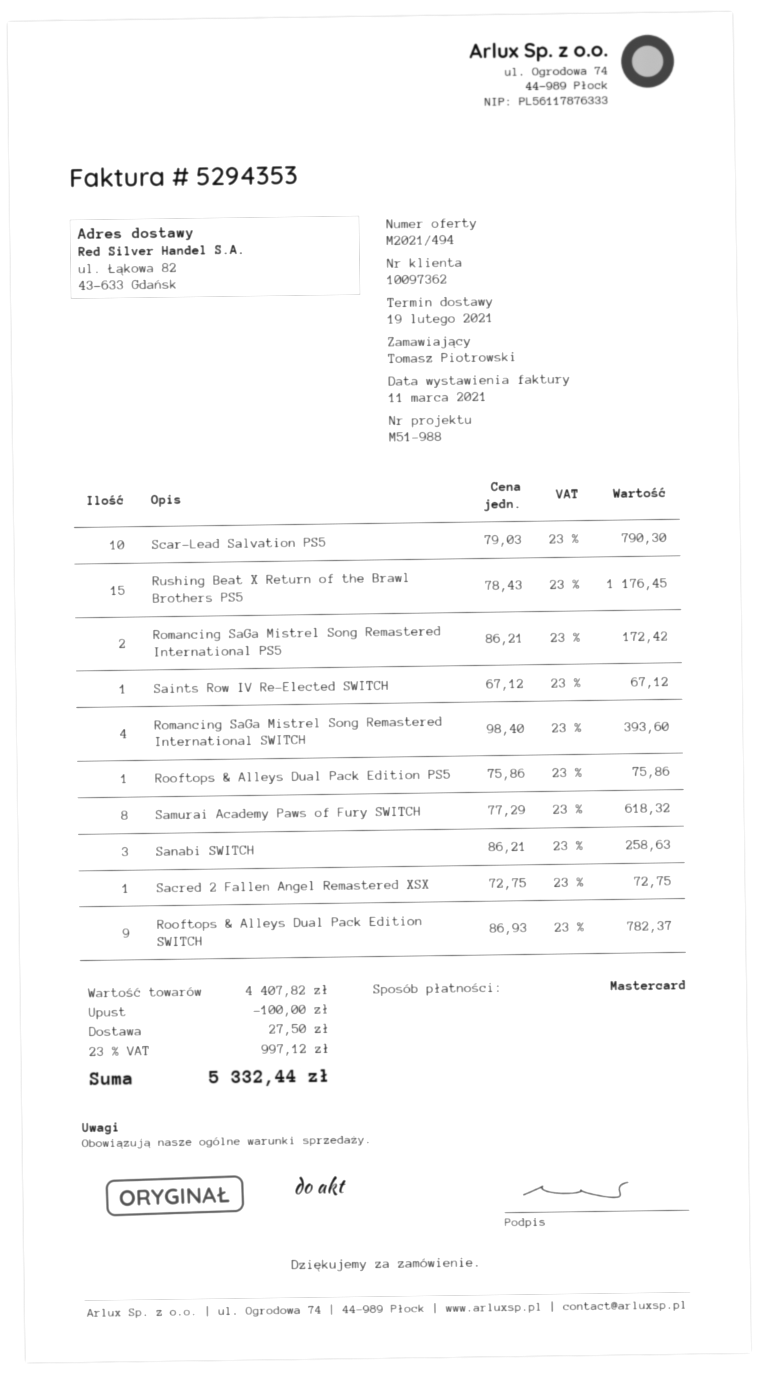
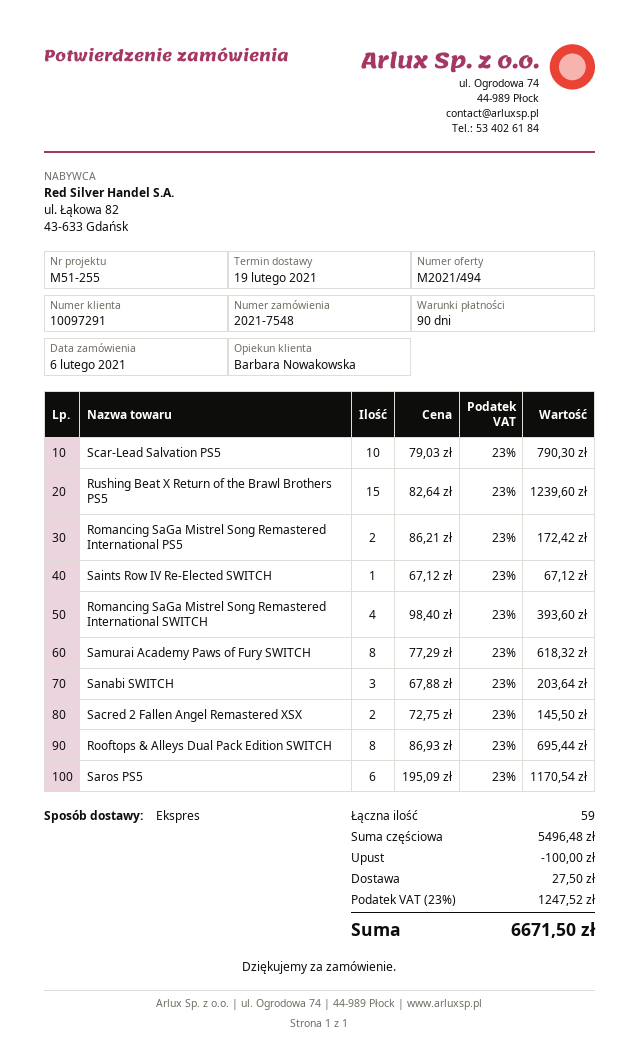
customer number: 10097362 -> 10097291
reference: M51-988 -> M51-255
Rushing Beat X Return of the Brawl Brothers PS5: 15 x 78.43 = 1176.45 -> 15 x 82.64 = 1239.60
Rooftops & Alleys Dual Pack Edition PS5: 1 x 75.86 = 75.86 -> none
Sanabi SWITCH: 3 x 86.21 = 258.63 -> 3 x 67.88 = 203.64
Sacred 2 Fallen Angel Remastered XSX: 1 x 72.75 = 72.75 -> 2 x 72.75 = 145.50
Rooftops & Alleys Dual Pack Edition SWITCH: 9 x 86.93 = 782.37 -> 8 x 86.93 = 695.44
Saros PS5: none -> 6 x 195.09 = 1170.54
subtotal: 4407.82 -> 5496.48
tax: 23% = 997.12 -> 23% = 1247.52
total: 5332.44 -> 6671.50

